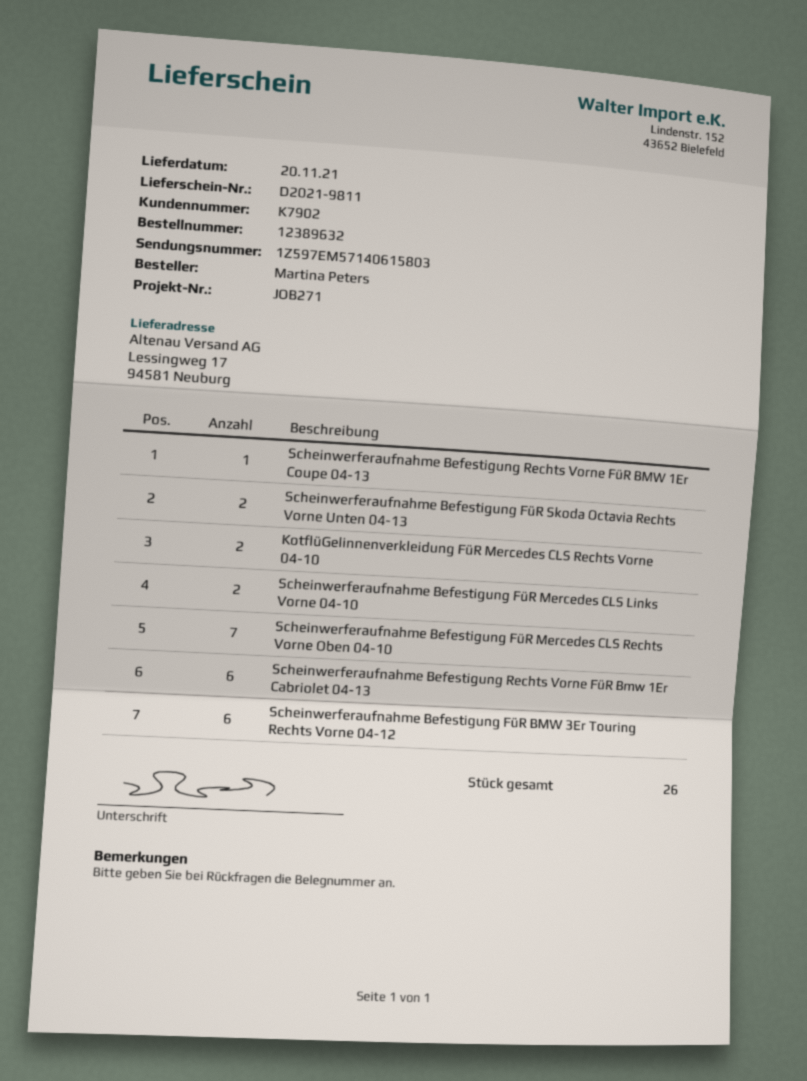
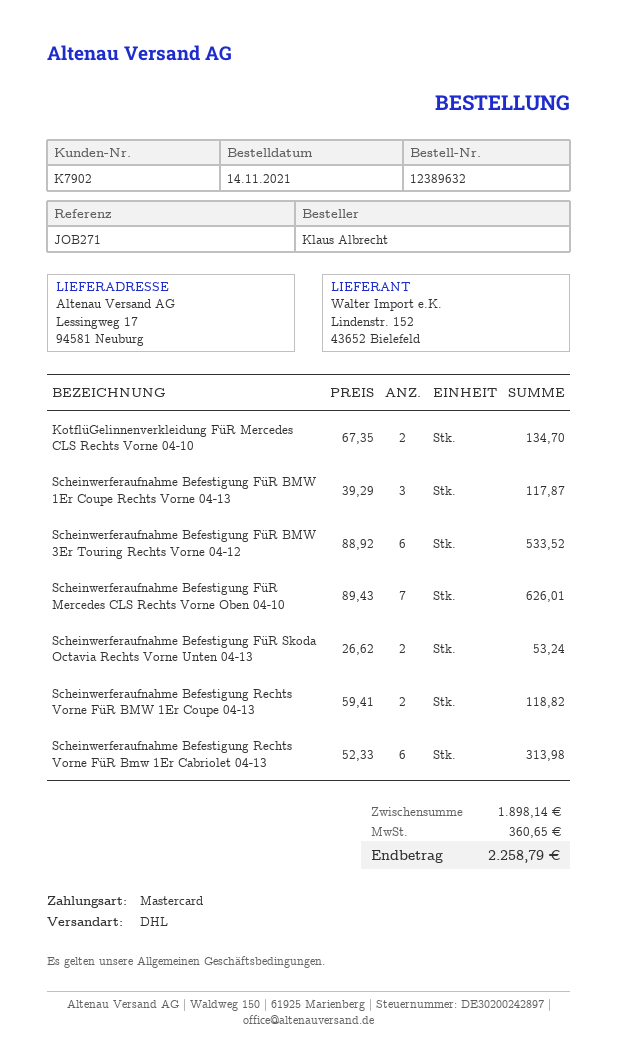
ordered by: Martina Peters -> Klaus Albrecht
Scheinwerferaufnahme Befestigung Rechts Vorne FüR BMW 1Er Coupe 04-13: 1 -> 2
Scheinwerferaufnahme Befestigung FüR Mercedes CLS Links Vorne 04-10: 2 -> none
Scheinwerferaufnahme Befestigung FüR BMW 1Er Coupe Rechts Vorne 04-13: none -> 3

